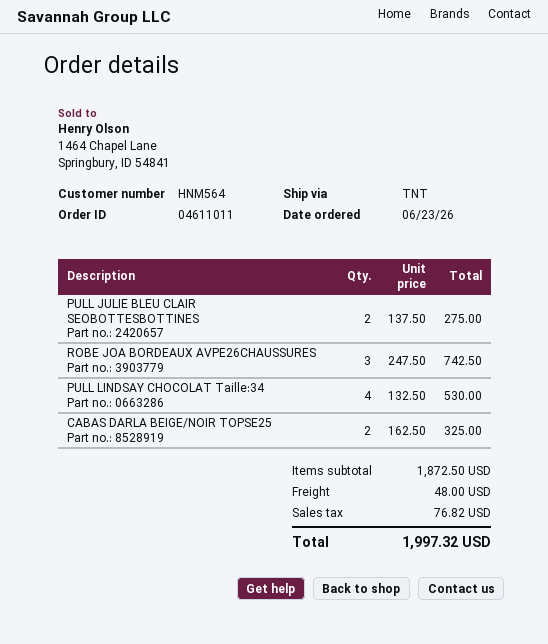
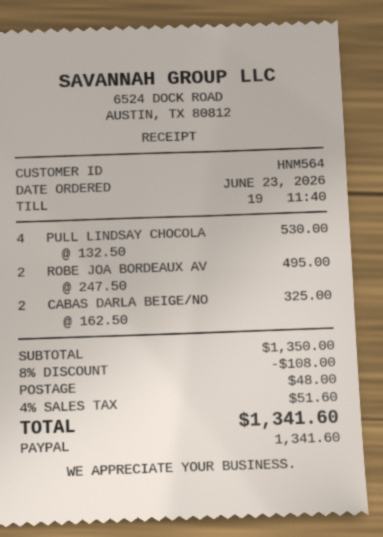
PULL JULIE BLEU CLAIR SEOBOTTESBOTTINES: 2 x 137.50 = 275.00 -> none
ROBE JOA BORDEAUX AVPE26CHAUSSURES: 3 x 247.50 = 742.50 -> 2 x 247.50 = 495.00
subtotal: 1872.50 -> 1350.00
discount: none -> 8% = 108.00
tax: 76.82 -> 51.60
total: 1997.32 -> 1341.60

